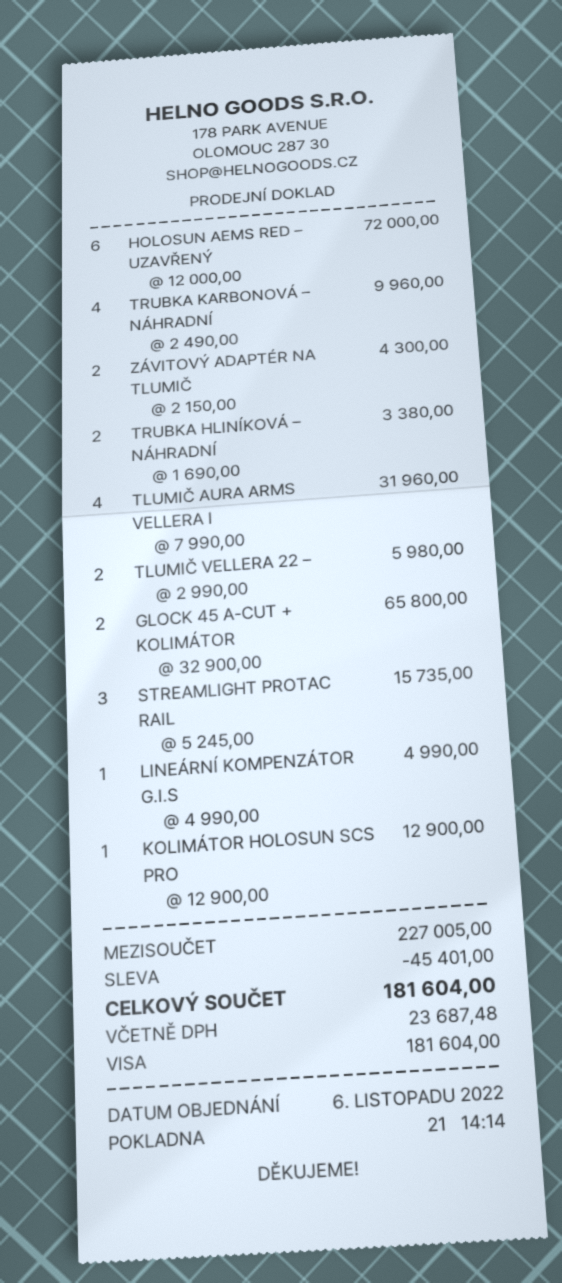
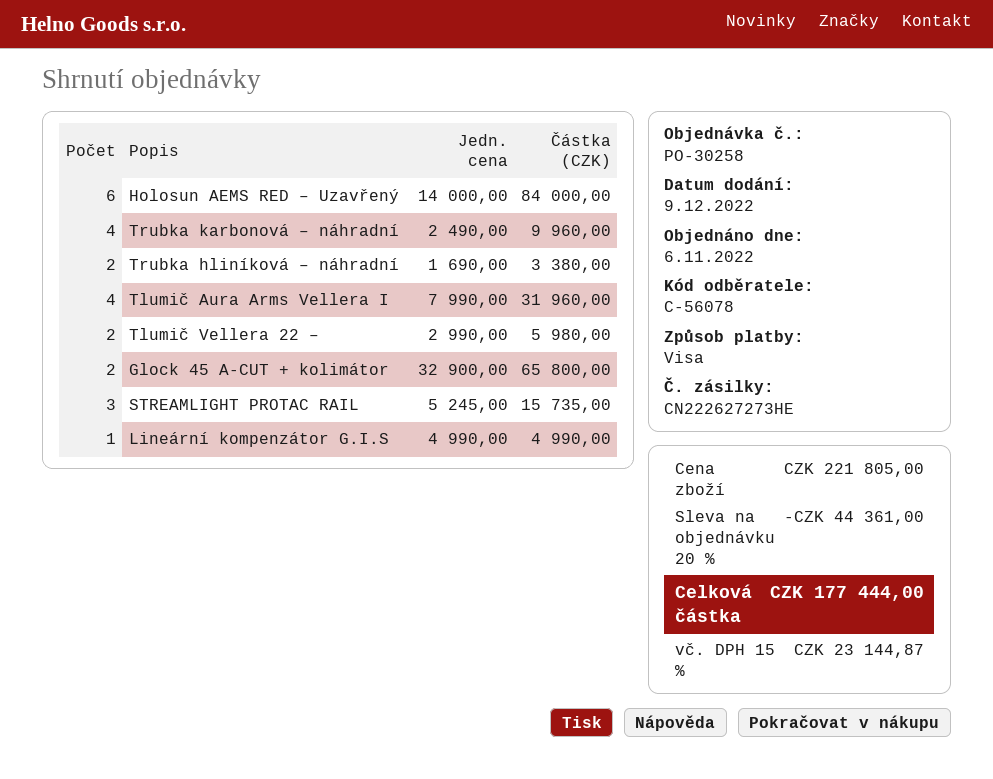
HOLOSUN AEMS RED – UZAVŘENÝ: 6 x 12000.00 = 72000.00 -> 6 x 14000.00 = 84000.00
ZÁVITOVÝ ADAPTÉR NA TLUMIČ: 2 x 2150.00 = 4300.00 -> none
KOLIMÁTOR HOLOSUN SCS PRO: 1 x 12900.00 = 12900.00 -> none
subtotal: 227005.00 -> 221805.00
discount: 45401.00 -> 44361.00
tax: 23687.48 -> 23144.87
total: 181604.00 -> 177444.00

